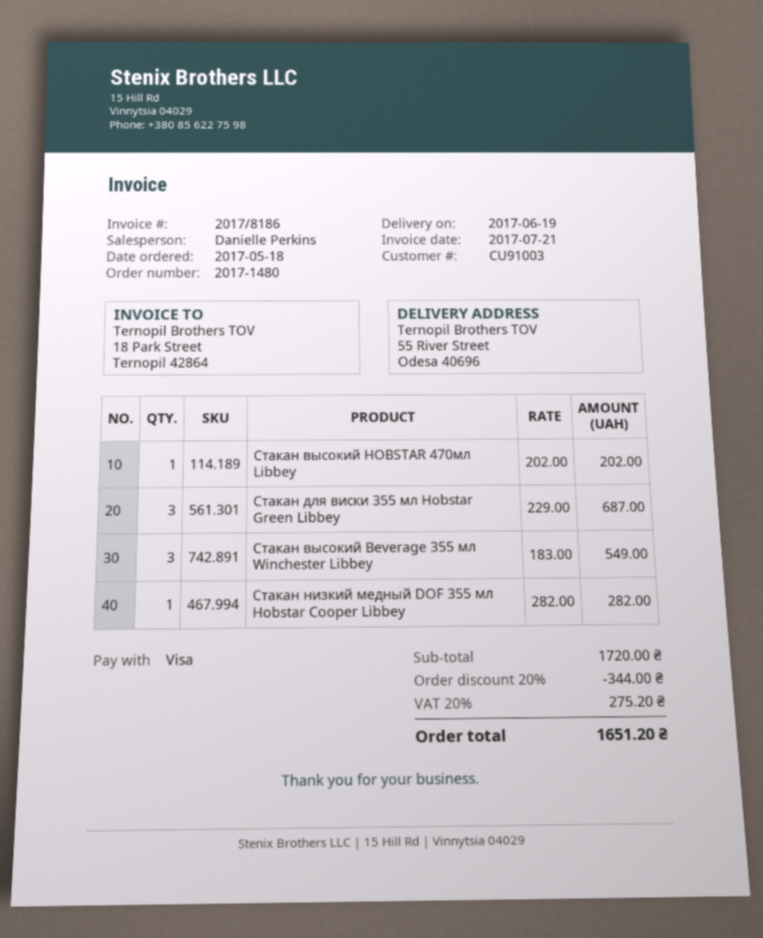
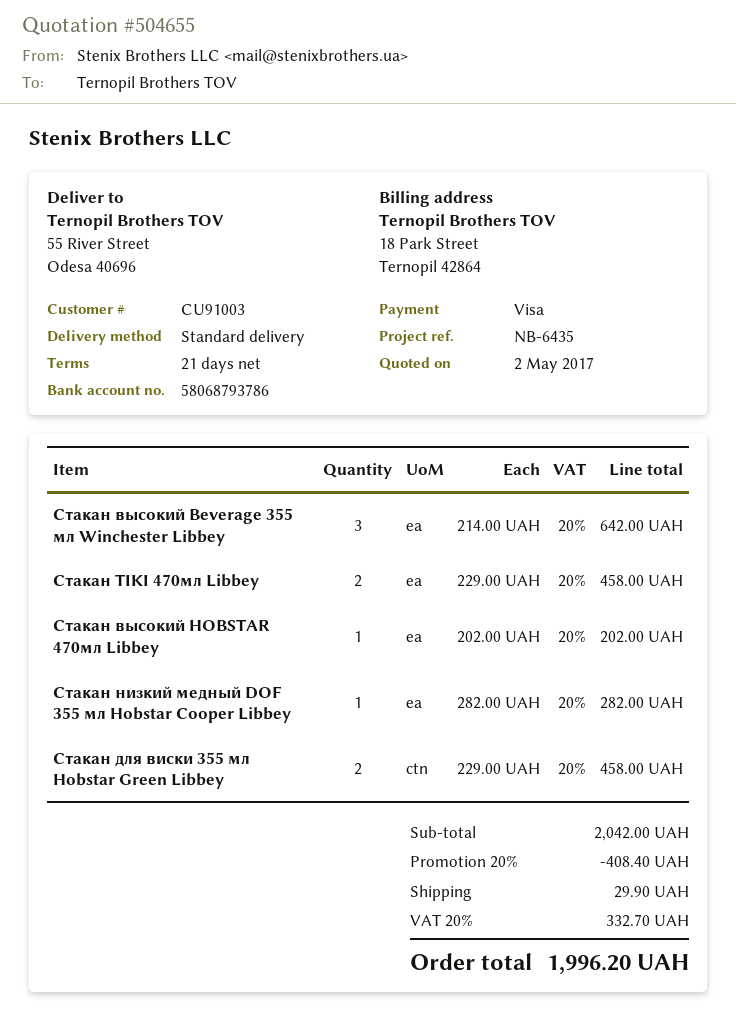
Стакан для виски 355 мл Hobstar Green Libbey: 3 x 229.00 = 687.00 -> 2 x 229.00 = 458.00
Стакан высокий Beverage 355 мл Winchester Libbey: 3 x 183.00 = 549.00 -> 3 x 214.00 = 642.00
Стакан TIKI 470мл Libbey: none -> 2 x 229.00 = 458.00
subtotal: 1720.00 -> 2042.00
discount: 20% = 344.00 -> 20% = 408.40
shipping: none -> 29.90
tax: 20% = 275.20 -> 20% = 332.70
total: 1651.20 -> 1996.20

